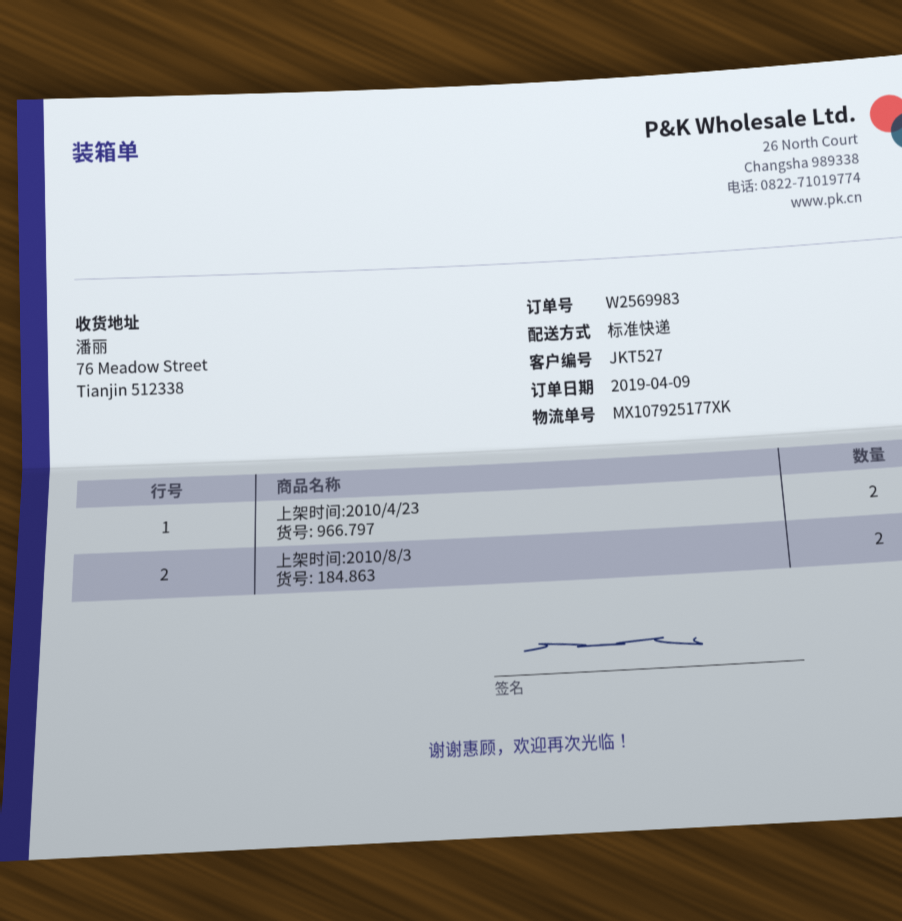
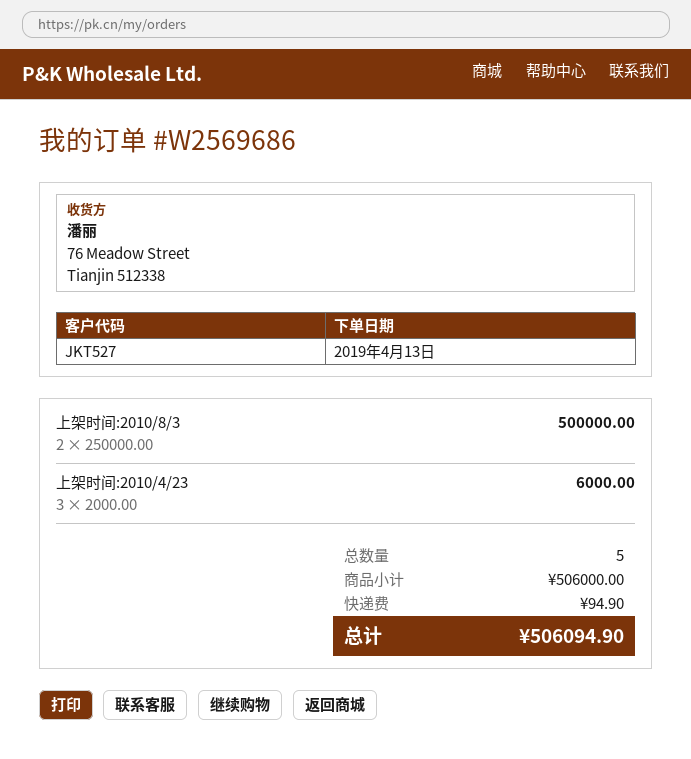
order number: W2569983 -> W2569686
order date: 2019-04-09 -> 2019-04-13
上架时间:2010/4/23: 2 -> 3

